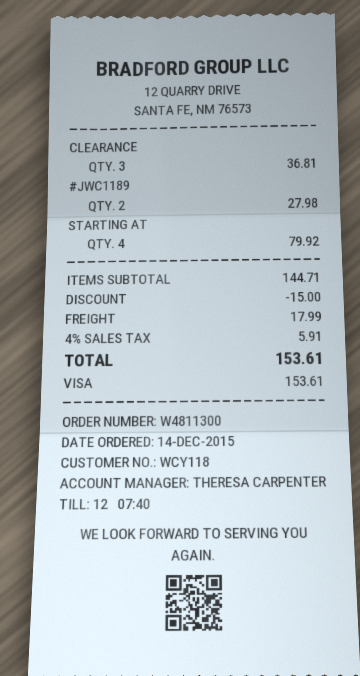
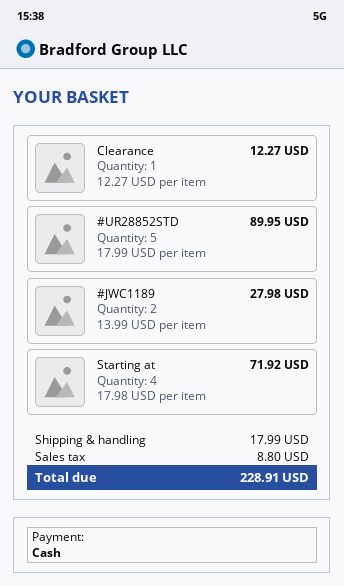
payment method: Visa -> cash
CLEARANCE: 3 for 36.81 -> 1 for 12.27
STARTING AT: 4 for 79.92 -> 4 for 71.92
#UR28852STD: none -> 5 for 89.95
discount: 15.00 -> none
tax: 5.91 -> 8.80
total: 153.61 -> 228.91

